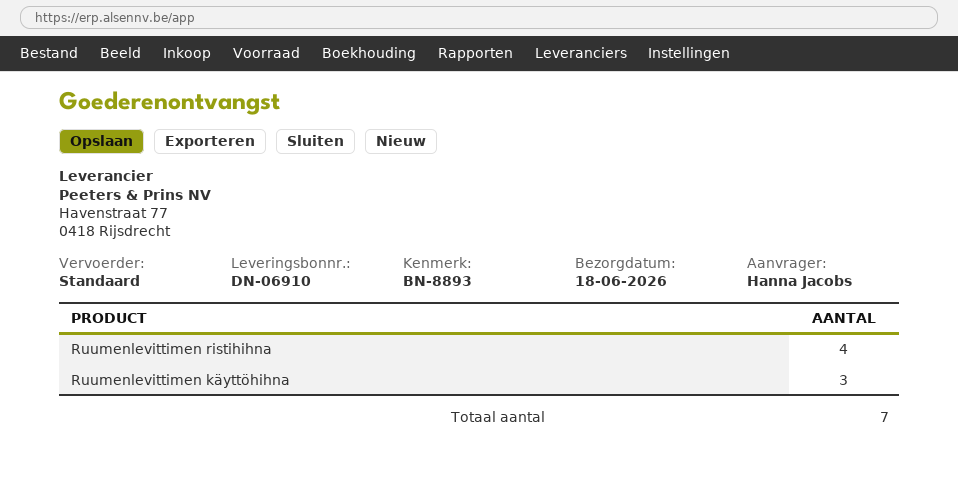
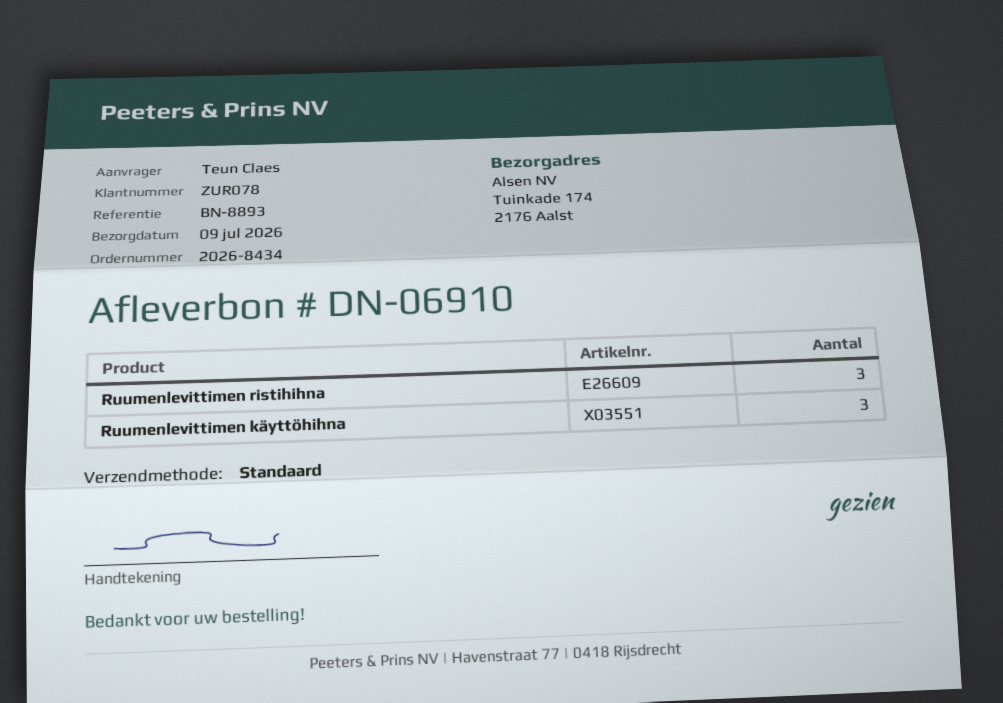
delivery date: 2026-06-18 -> 2026-07-09
ordered by: Hanna Jacobs -> Teun Claes
Ruumenlevittimen ristihihna: 4 -> 3

